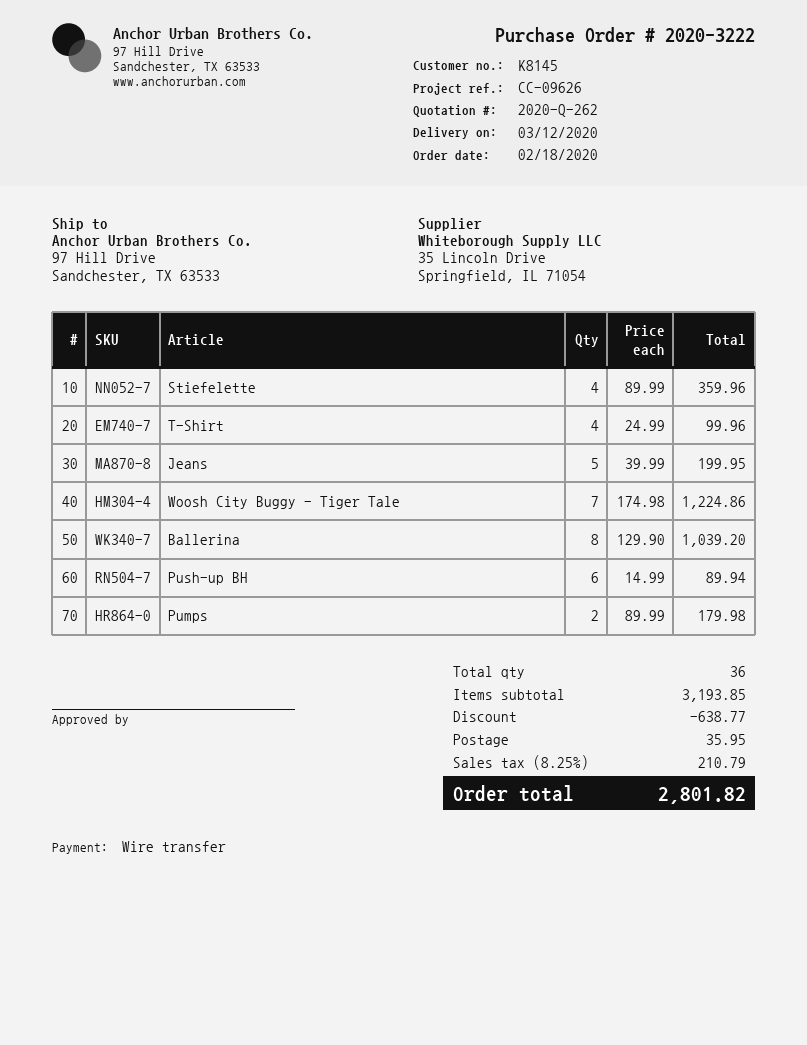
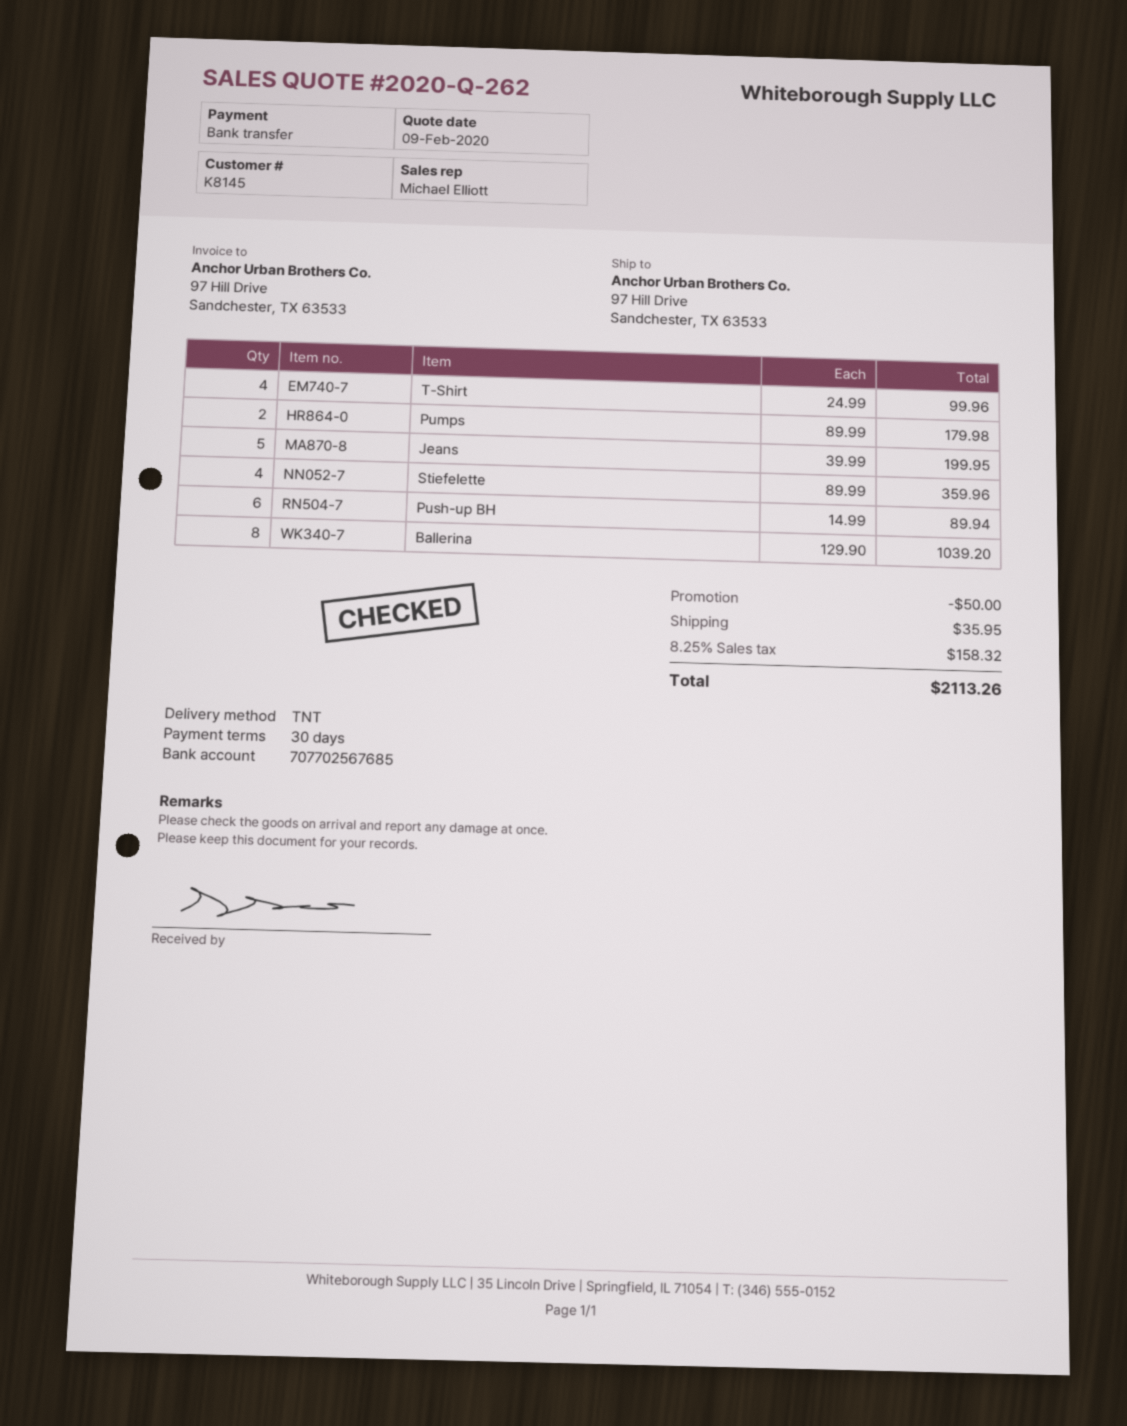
Woosh City Buggy - Tiger Tale: 7 x 174.98 = 1224.86 -> none
discount: 638.77 -> 50.00
tax: 8.25% = 210.79 -> 8.25% = 158.32
total: 2801.82 -> 2113.26

